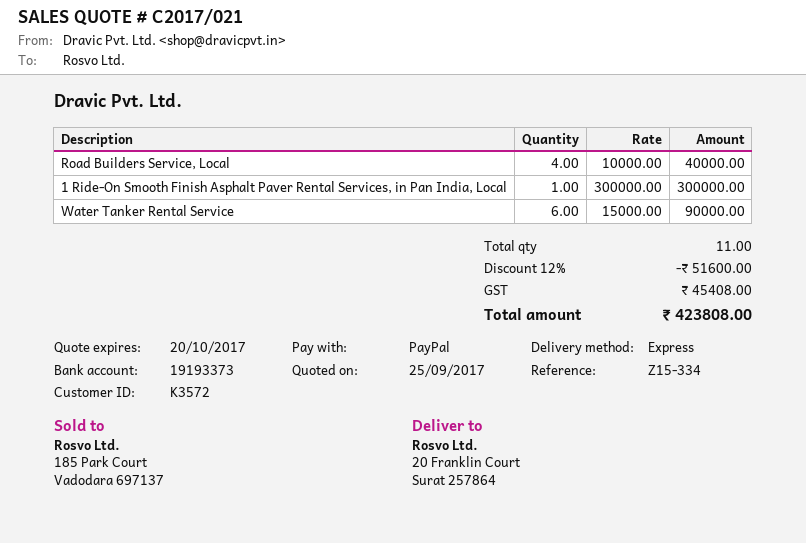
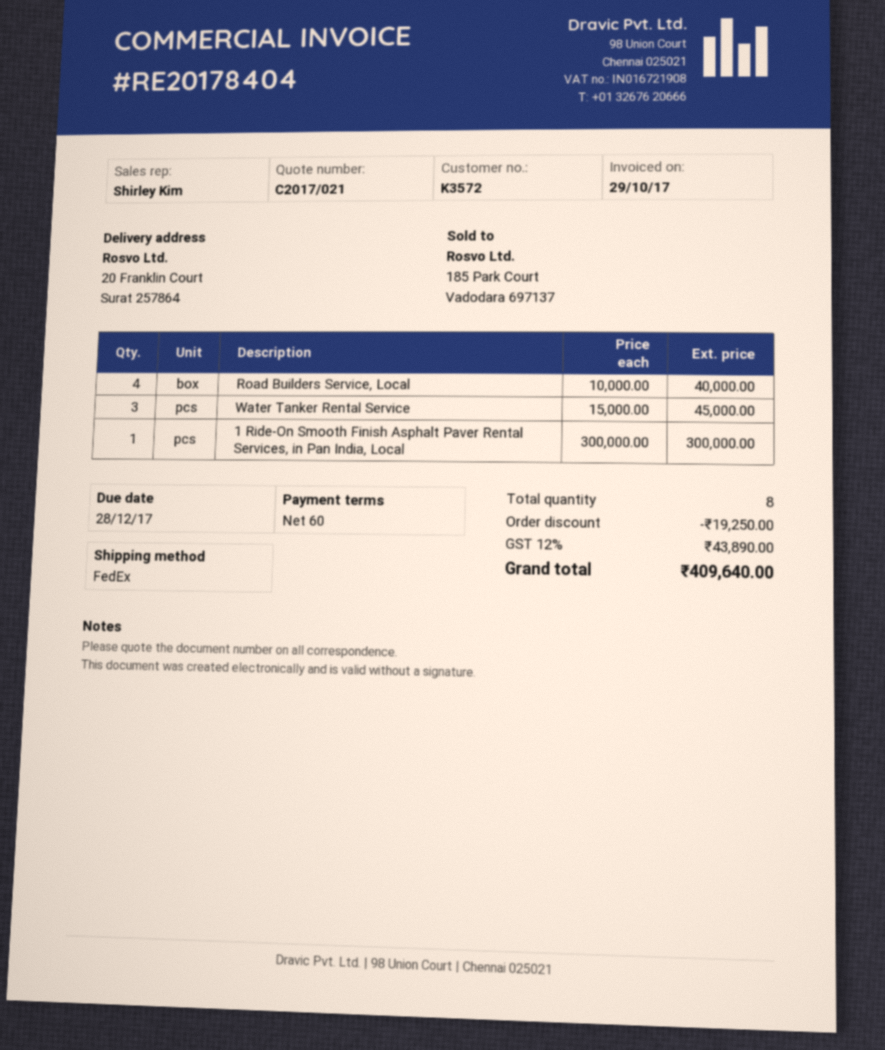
shipping method: express -> FedEx
Water Tanker Rental Service: 6 x 15000.00 = 90000.00 -> 3 x 15000.00 = 45000.00
total quantity: 11 -> 8
discount: 51600.00 -> 19250.00
tax: 45408.00 -> 43890.00
total: 423808.00 -> 409640.00

